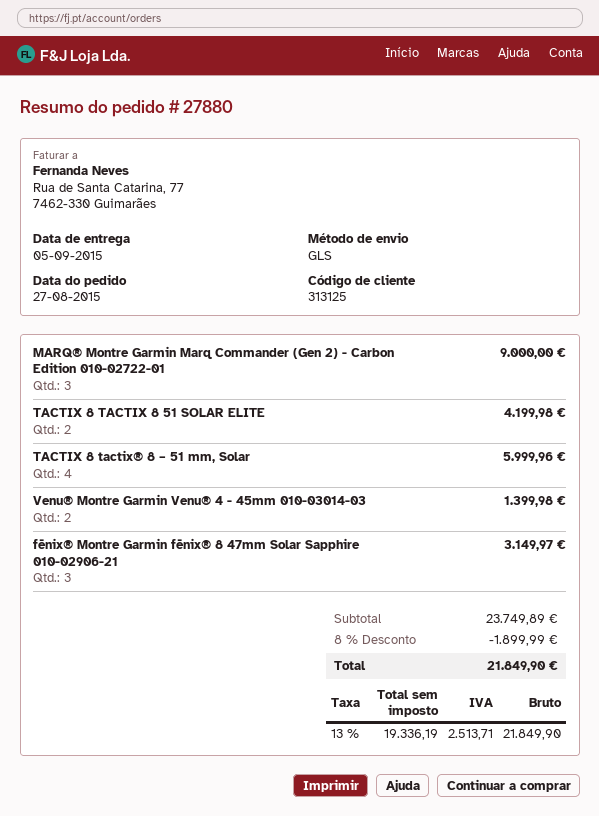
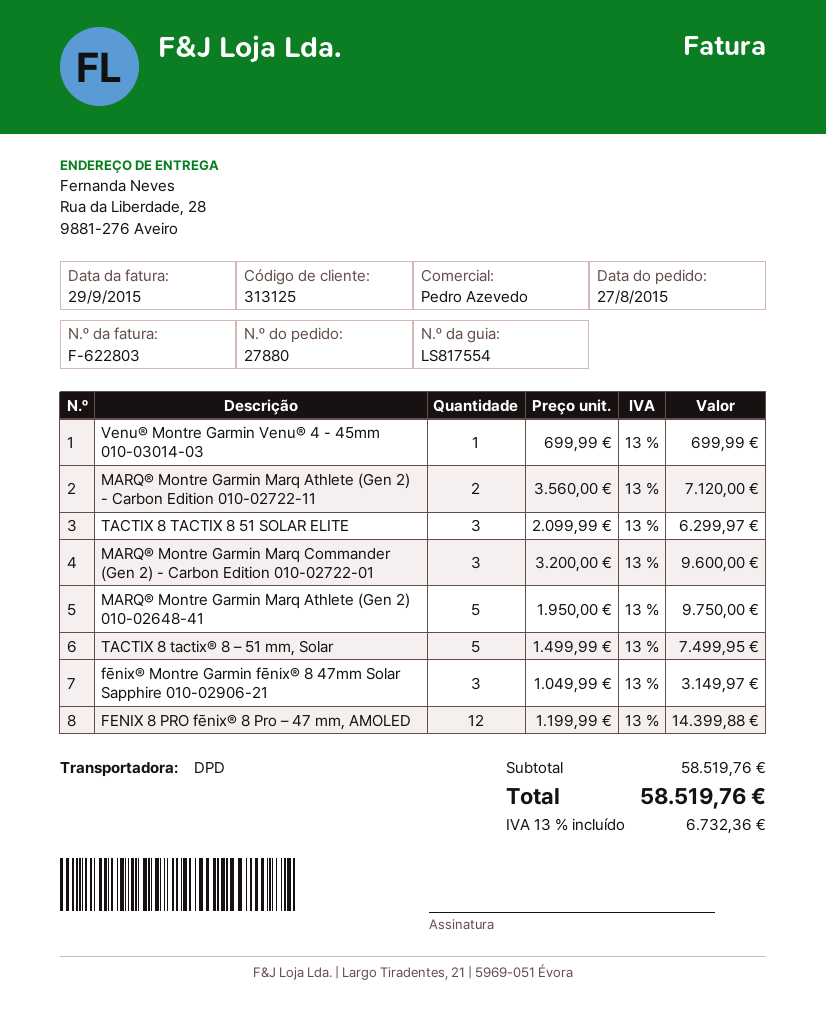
shipping method: GLS -> DPD
MARQ® Montre Garmin Marq Commander (Gen 2) - Carbon Edition 010-02722-01: 3 for 9000.00 -> 3 for 9600.00
TACTIX 8 TACTIX 8 51 SOLAR ELITE: 2 for 4199.98 -> 3 for 6299.97
TACTIX 8 tactix® 8 – 51 mm, Solar: 4 for 5999.96 -> 5 for 7499.95
Venu® Montre Garmin Venu® 4 - 45mm 010-03014-03: 2 for 1399.98 -> 1 for 699.99
MARQ® Montre Garmin Marq Athlete (Gen 2) - Carbon Edition 010-02722-11: none -> 2 for 7120.00
MARQ® Montre Garmin Marq Athlete (Gen 2) 010-02648-41: none -> 5 for 9750.00
FENIX 8 PRO fēnix® 8 Pro – 47 mm, AMOLED: none -> 12 for 14399.88
subtotal: 23749.89 -> 58519.76
discount: 8% = 1899.99 -> none
tax: 13% = 2513.71 -> 13% = 6732.36
total: 21849.90 -> 58519.76

